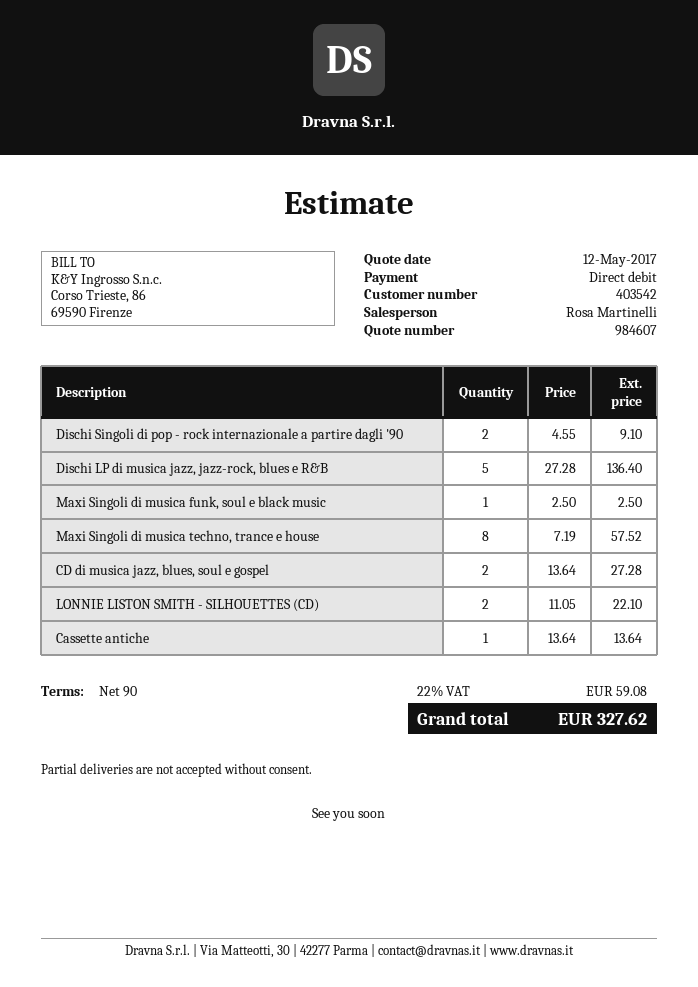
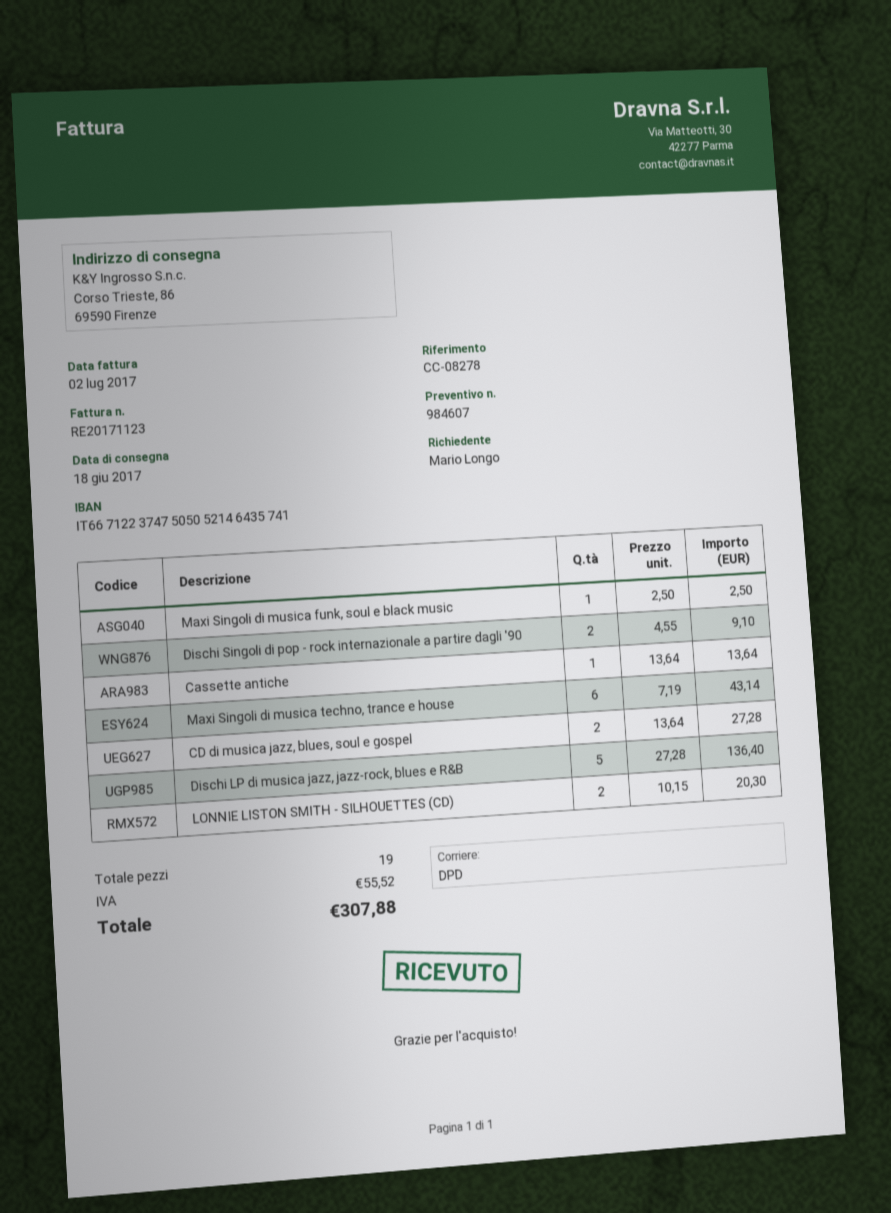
Maxi Singoli di musica techno, trance e house: 8 x 7.19 = 57.52 -> 6 x 7.19 = 43.14
LONNIE LISTON SMITH - SILHOUETTES (CD): 2 x 11.05 = 22.10 -> 2 x 10.15 = 20.30
tax: 59.08 -> 55.52
total: 327.62 -> 307.88

